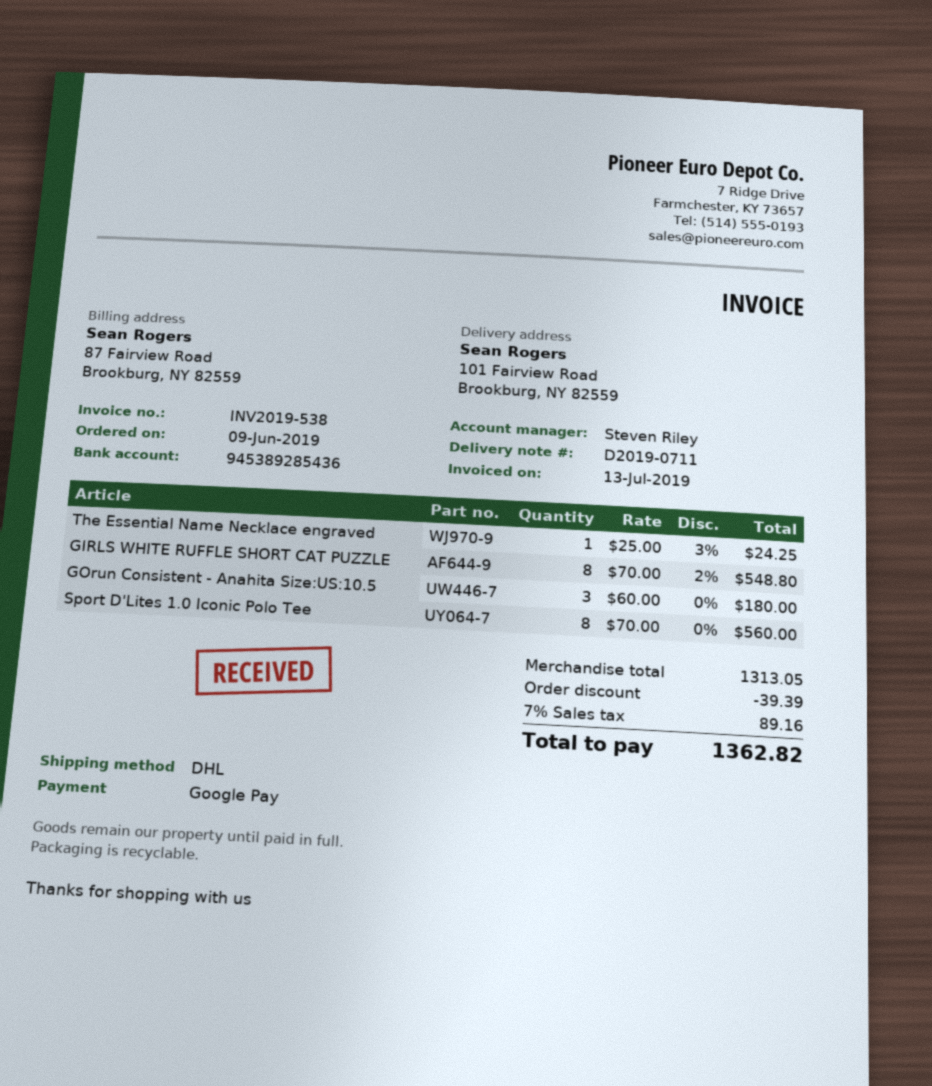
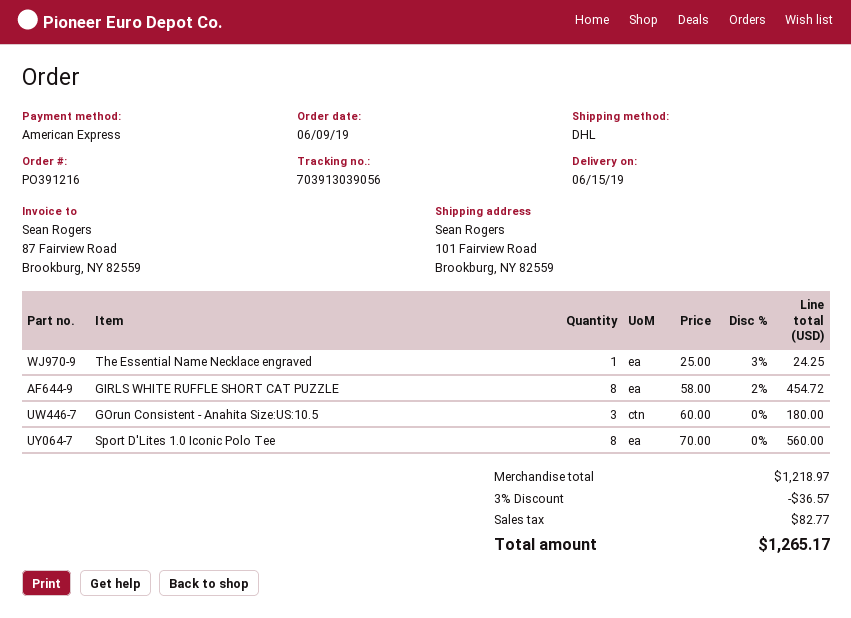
payment method: Google Pay -> American Express
GIRLS WHITE RUFFLE SHORT CAT PUZZLE: 8 x 70.00 - 2% = 548.80 -> 8 x 58.00 - 2% = 454.72
subtotal: 1313.05 -> 1218.97
discount: 39.39 -> 36.57
tax: 89.16 -> 82.77
total: 1362.82 -> 1265.17

